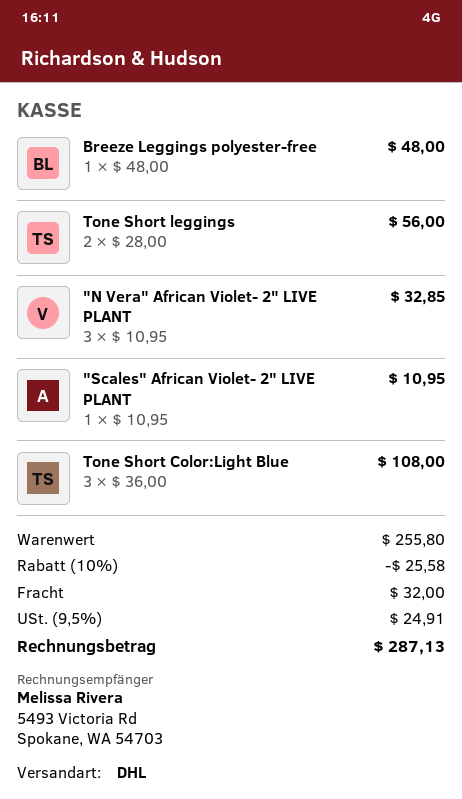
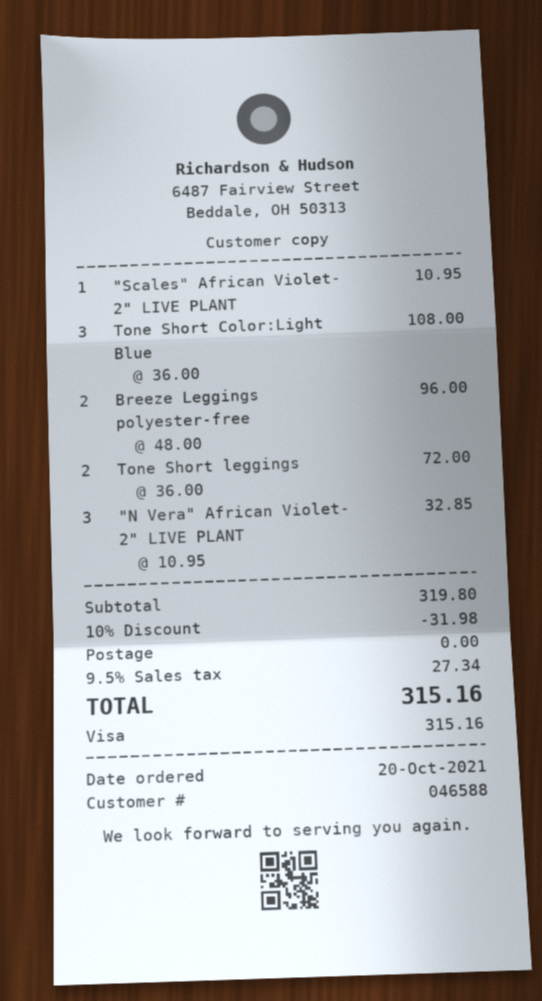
Breeze Leggings polyester-free: 1 x 48.00 = 48.00 -> 2 x 48.00 = 96.00
Tone Short leggings: 2 x 28.00 = 56.00 -> 2 x 36.00 = 72.00
subtotal: 255.80 -> 319.80
discount: 10% = 25.58 -> 10% = 31.98
shipping: 32.00 -> 0.00
tax: 9.5% = 24.91 -> 9.5% = 27.34
total: 287.13 -> 315.16

